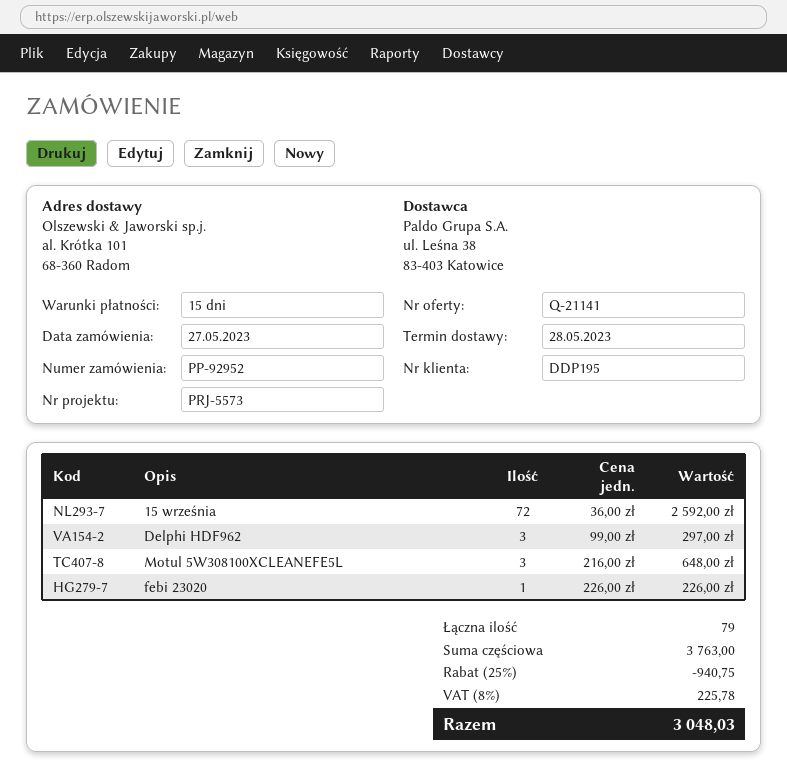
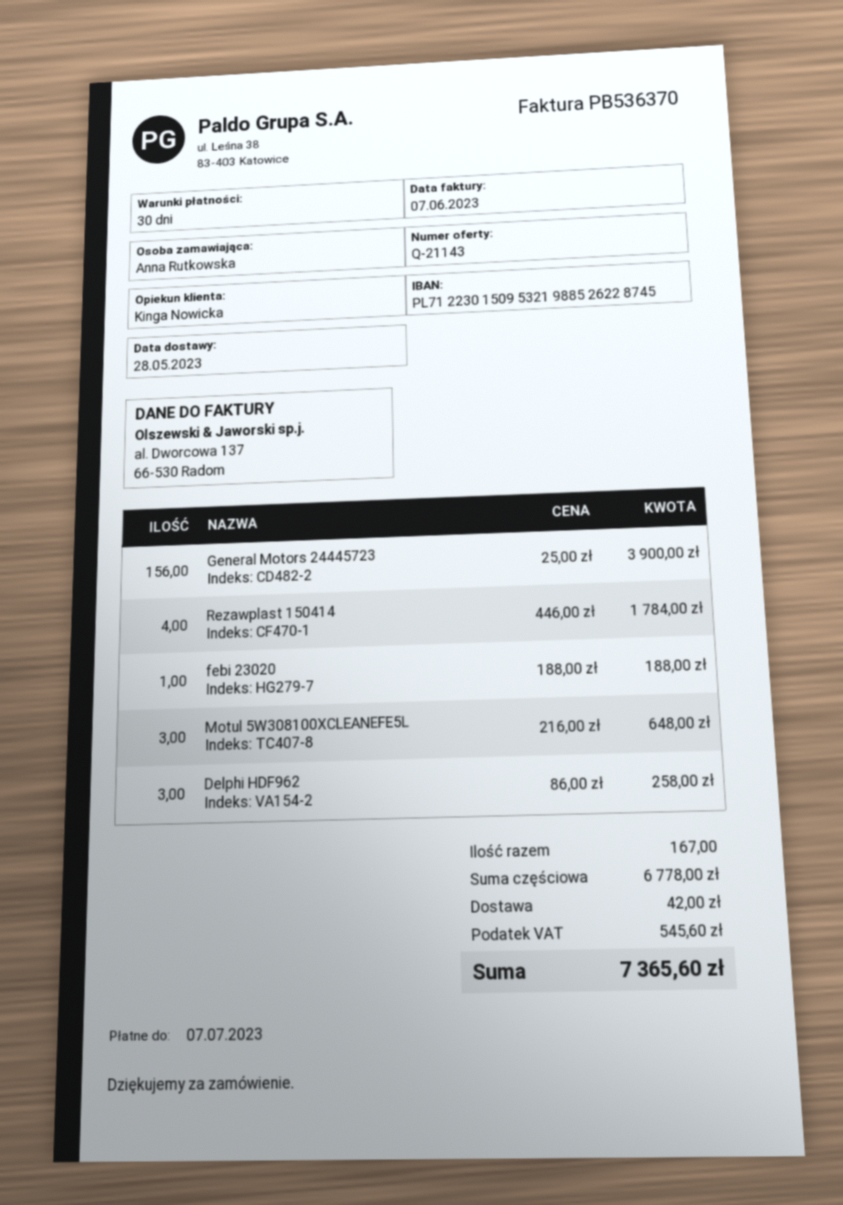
quote number: Q-21141 -> Q-21143
payment terms: 15 days -> 30 days
15 września: 72 x 36.00 = 2592.00 -> none
Delphi HDF962: 3 x 99.00 = 297.00 -> 3 x 86.00 = 258.00
febi 23020: 1 x 226.00 = 226.00 -> 1 x 188.00 = 188.00
General Motors 24445723: none -> 156 x 25.00 = 3900.00
Rezawplast 150414: none -> 4 x 446.00 = 1784.00
total quantity: 79 -> 167
subtotal: 3763.00 -> 6778.00
discount: 25% = 940.75 -> none
shipping: none -> 42.00
tax: 225.78 -> 545.60
total: 3048.03 -> 7365.60

